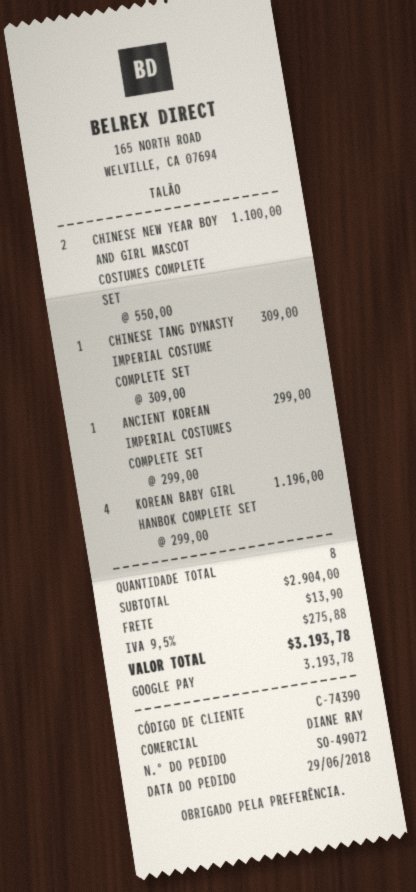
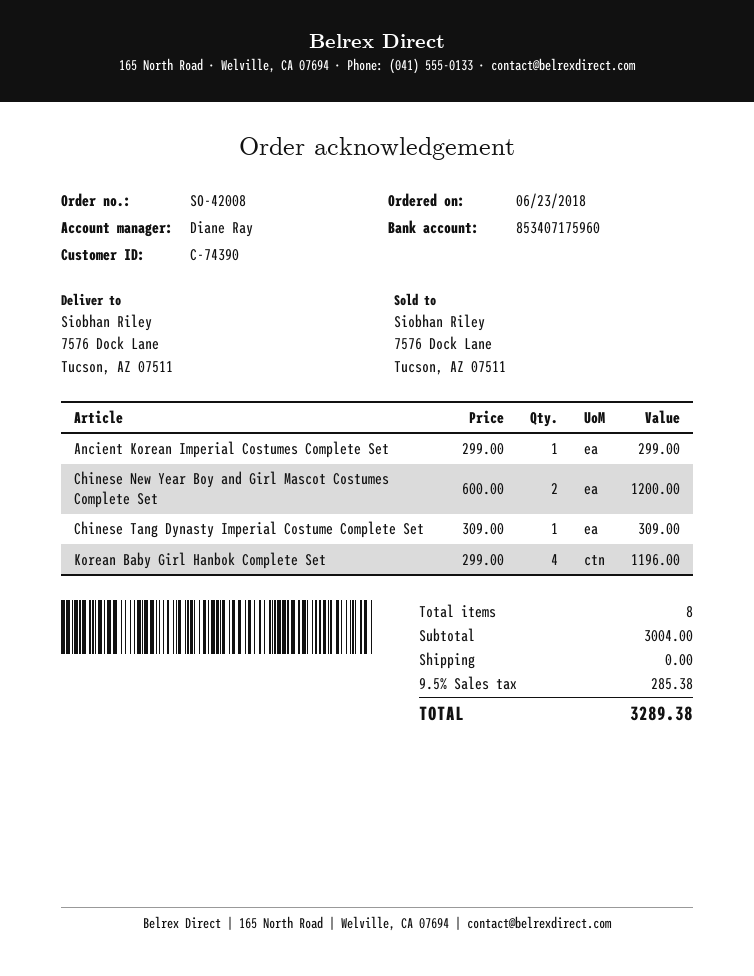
order number: SO-49072 -> SO-42008
order date: 2018-06-29 -> 2018-06-23
CHINESE NEW YEAR BOY AND GIRL MASCOT COSTUMES COMPLETE SET: 2 x 550.00 = 1100.00 -> 2 x 600.00 = 1200.00
subtotal: 2904.00 -> 3004.00
shipping: 13.90 -> 0.00
tax: 9.5% = 275.88 -> 9.5% = 285.38
total: 3193.78 -> 3289.38

